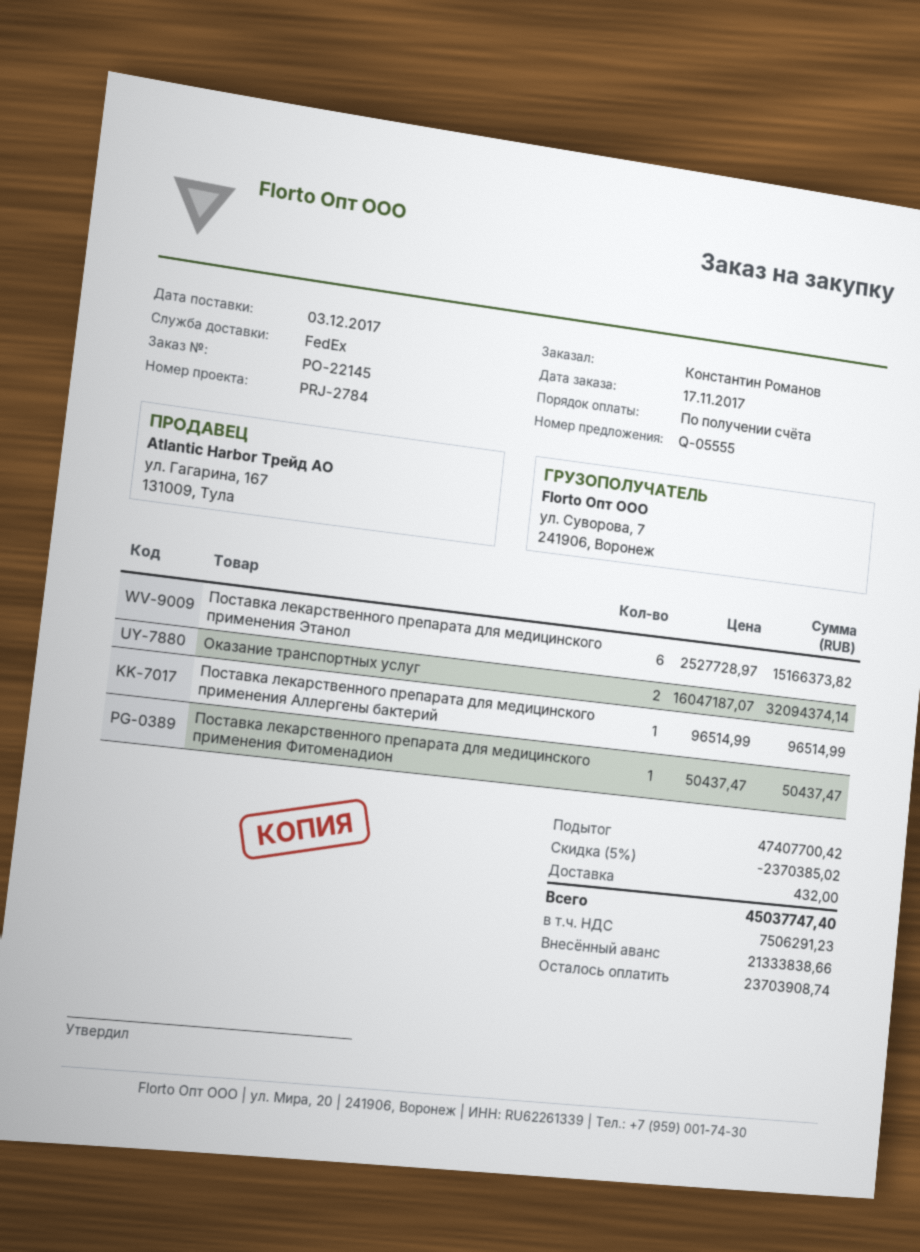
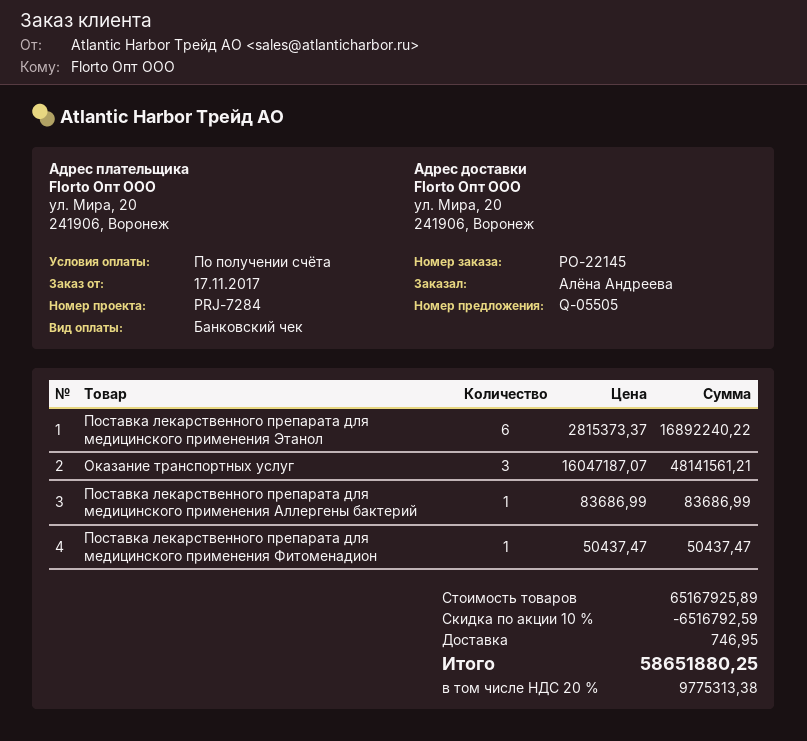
quote number: Q-05555 -> Q-05505
reference: PRJ-2784 -> PRJ-7284
ordered by: Константин Романов -> Алёна Андреева
ship to: ул. Суворова, 7, 241906, Воронеж -> ул. Мира, 20, 241906, Воронеж
Поставка лекарственного препарата для медицинского применения Этанол: 6 x 2527728.97 = 15166373.82 -> 6 x 2815373.37 = 16892240.22
Оказание транспортных услуг: 2 x 16047187.07 = 32094374.14 -> 3 x 16047187.07 = 48141561.21
Поставка лекарственного препарата для медицинского применения Аллергены бактерий: 1 x 96514.99 = 96514.99 -> 1 x 83686.99 = 83686.99
subtotal: 47407700.42 -> 65167925.89
discount: 5% = 2370385.02 -> 10% = 6516792.59
shipping: 432.00 -> 746.95
tax: 7506291.23 -> 9775313.38
total: 45037747.40 -> 58651880.25

